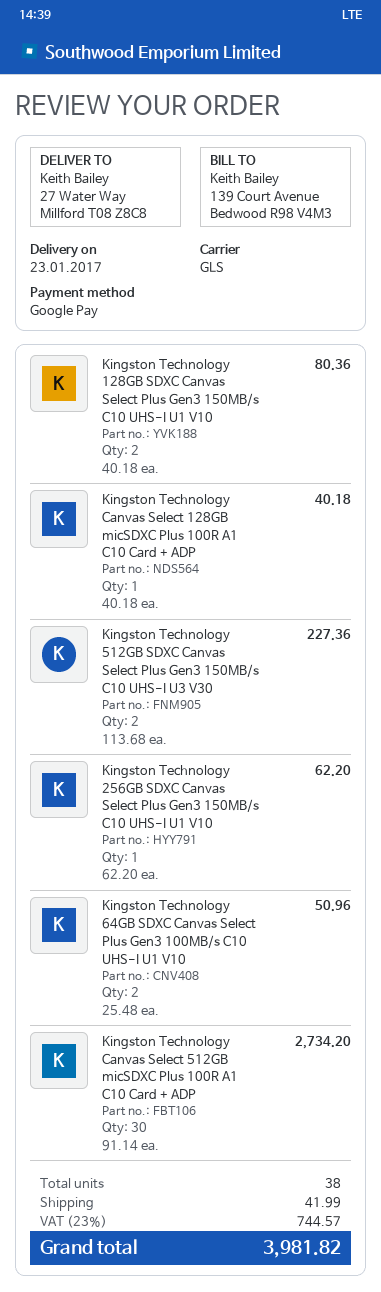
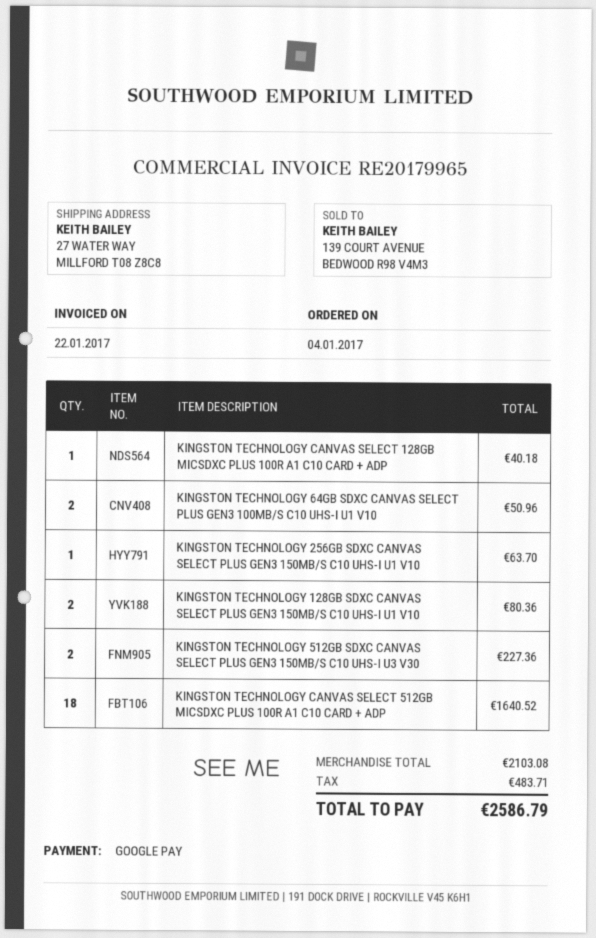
Kingston Technology 256GB SDXC Canvas Select Plus Gen3 150MB/s C10 UHS-I U1 V10: 1 for 62.20 -> 1 for 63.70
Kingston Technology Canvas Select 512GB micSDXC Plus 100R A1 C10 Card + ADP: 30 for 2734.20 -> 18 for 1640.52
shipping: 41.99 -> none
tax: 744.57 -> 483.71
total: 3981.82 -> 2586.79

